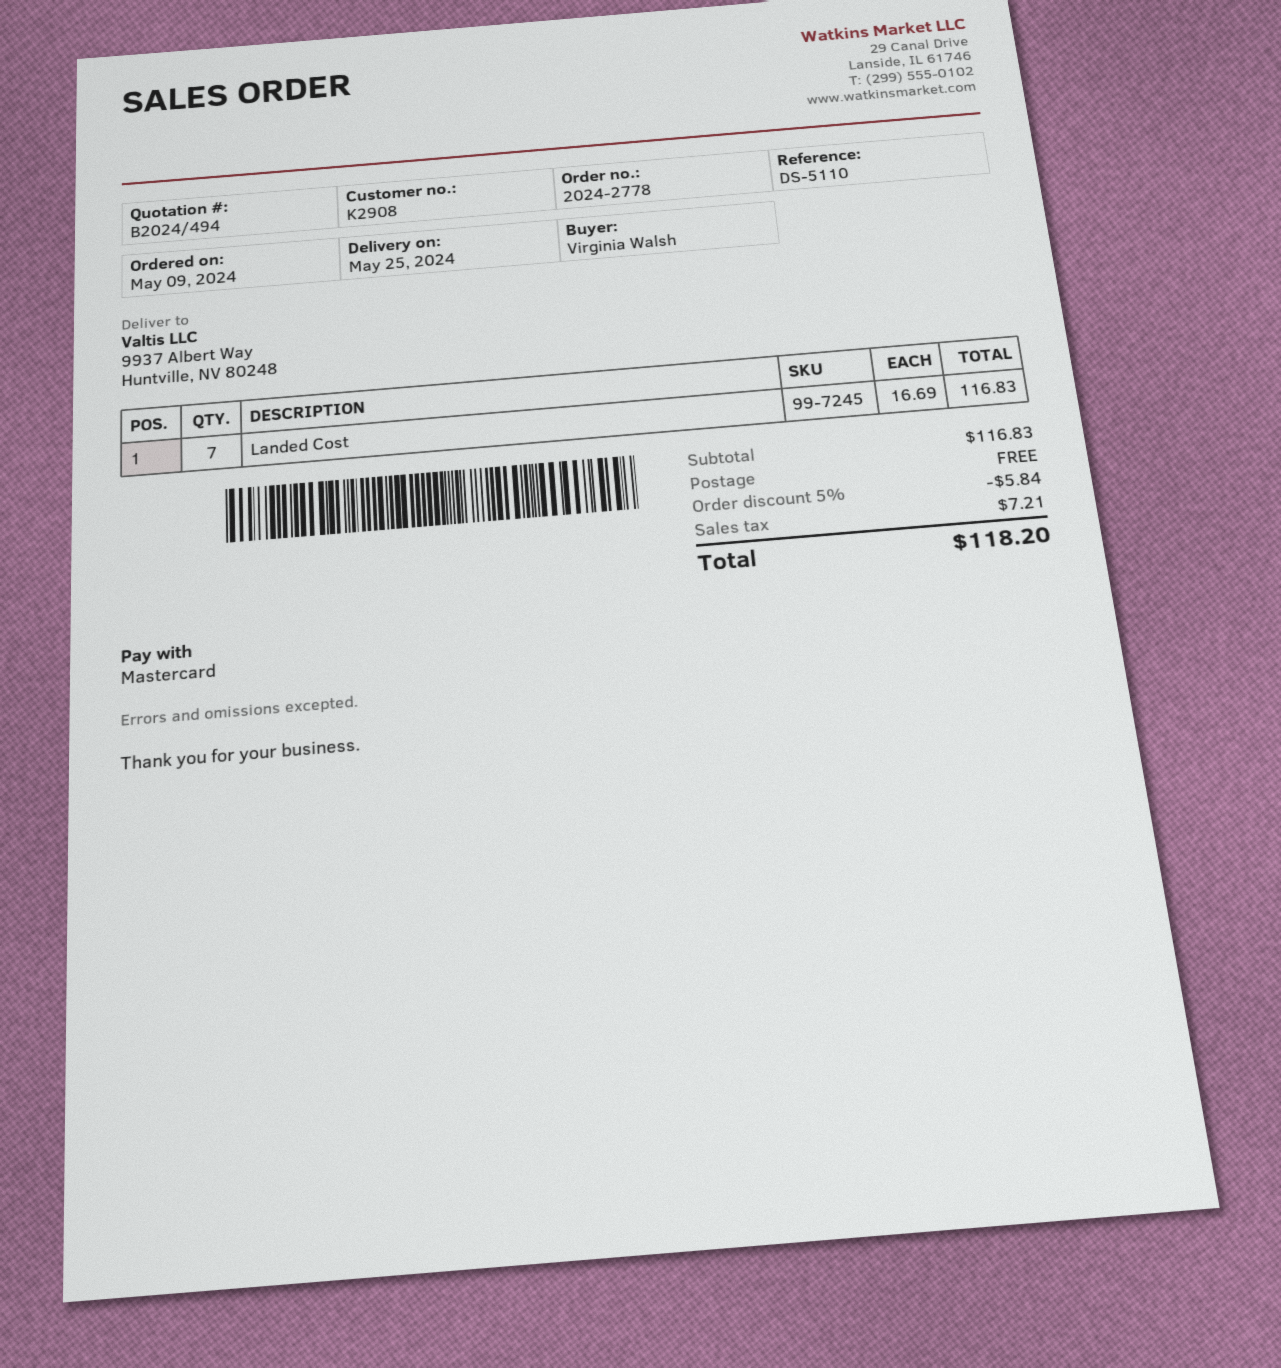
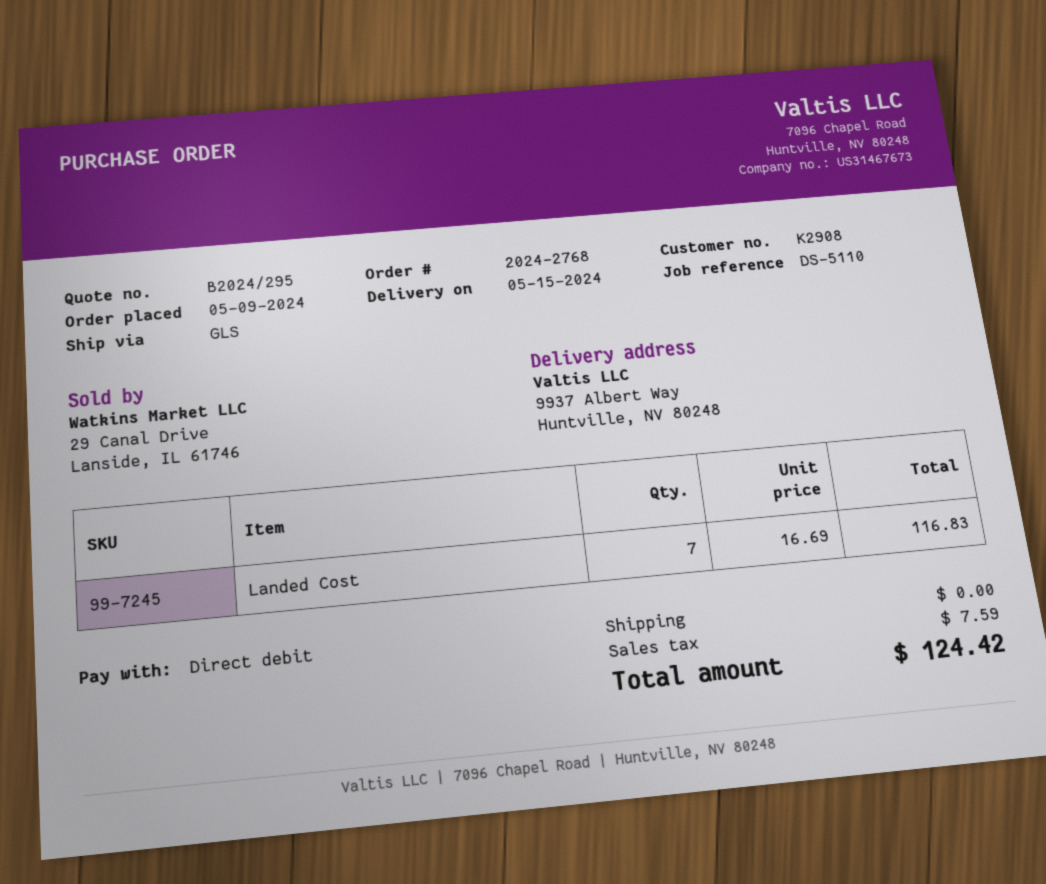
quote number: B2024/494 -> B2024/295
order number: 2024-2778 -> 2024-2768
delivery date: 2024-05-25 -> 2024-05-15
payment method: Mastercard -> direct debit
discount: 5% = 5.84 -> none
tax: 7.21 -> 7.59
total: 118.20 -> 124.42

